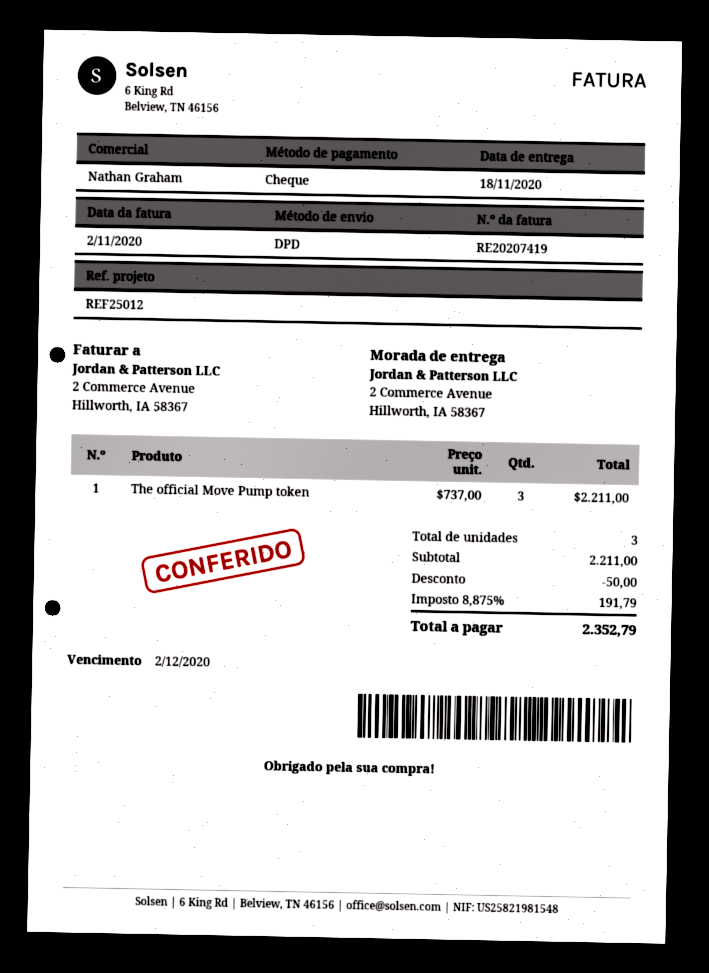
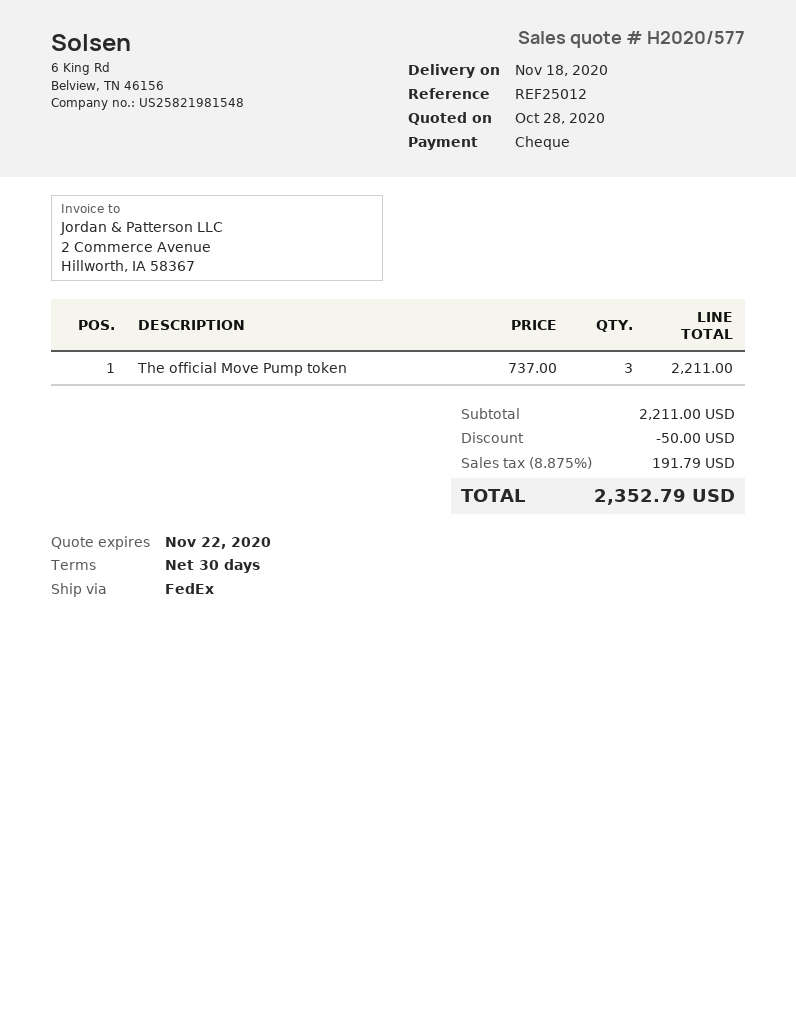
shipping method: DPD -> FedEx

